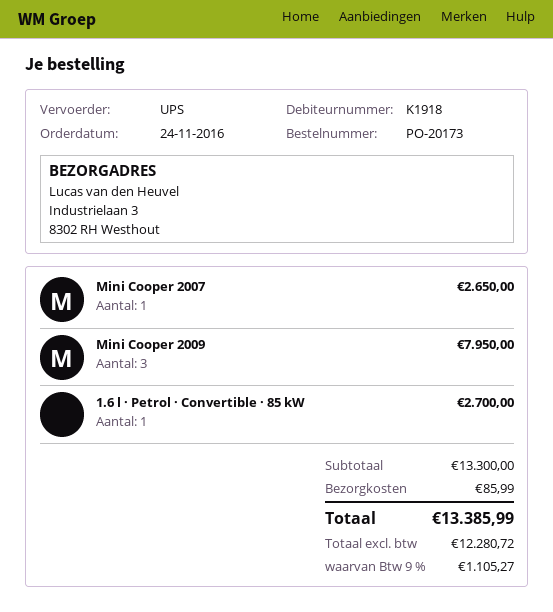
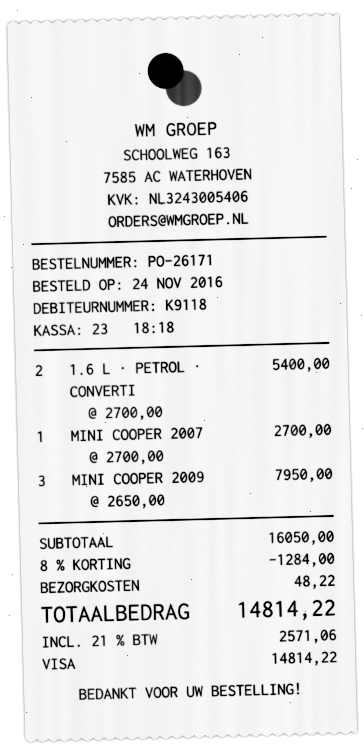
order number: PO-20173 -> PO-26171
customer number: K1918 -> K9118
Mini Cooper 2007: 1 for 2650.00 -> 1 for 2700.00
1.6 l · Petrol · Convertible · 85 kW: 1 for 2700.00 -> 2 for 5400.00
subtotal: 13300.00 -> 16050.00
discount: none -> 8% = 1284.00
shipping: 85.99 -> 48.22
tax: 9% = 1105.27 -> 21% = 2571.06
total: 13385.99 -> 14814.22

